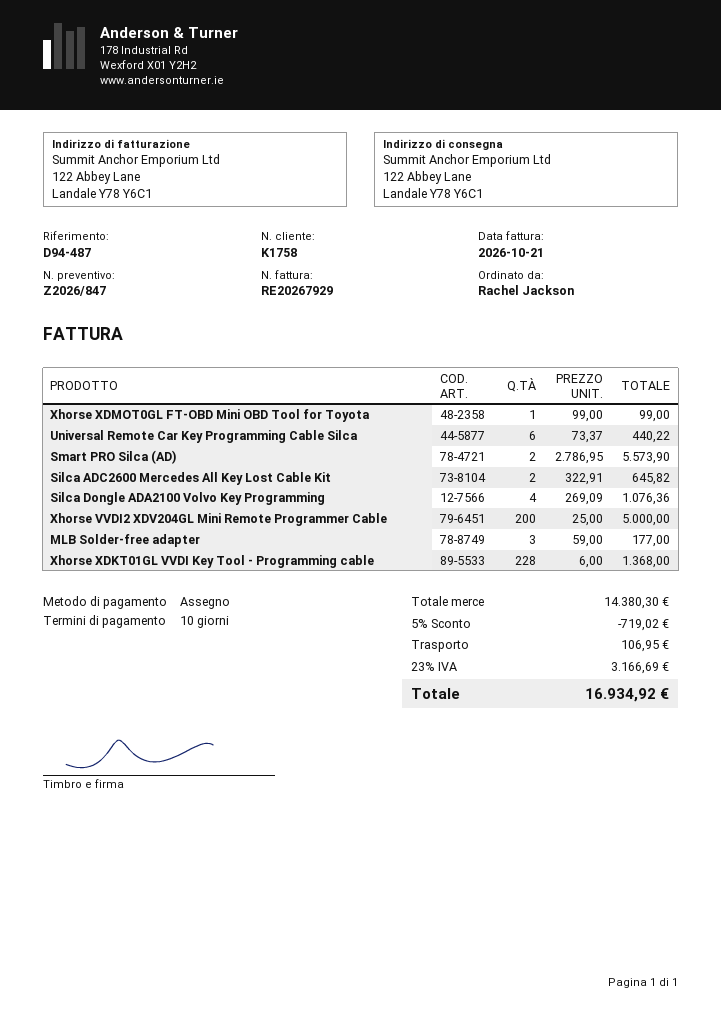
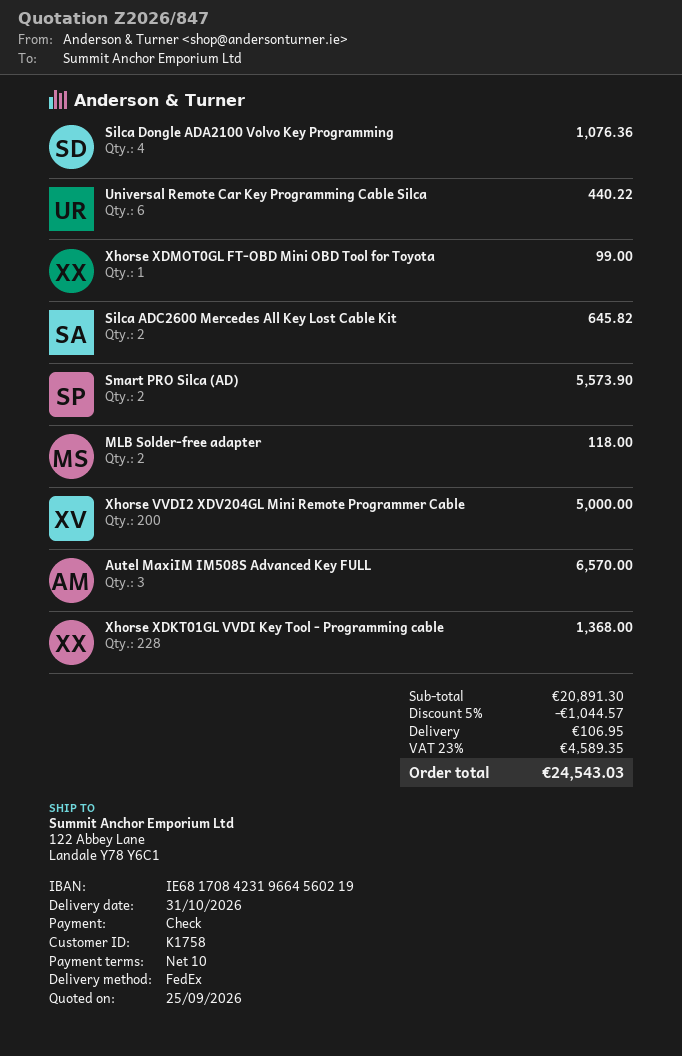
MLB Solder-free adapter: 3 for 177.00 -> 2 for 118.00
Autel MaxiIM IM508S Advanced Key FULL: none -> 3 for 6570.00
subtotal: 14380.30 -> 20891.30
discount: 5% = 719.02 -> 5% = 1044.57
tax: 23% = 3166.69 -> 23% = 4589.35
total: 16934.92 -> 24543.03

